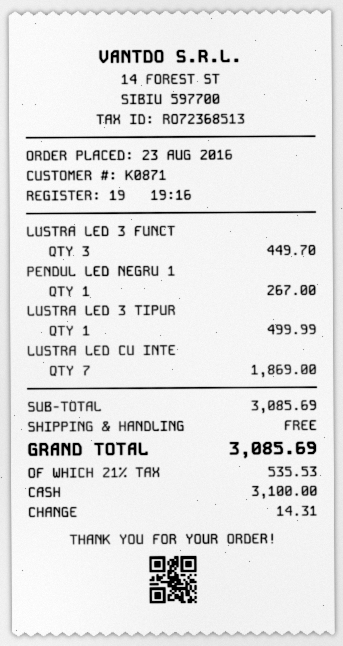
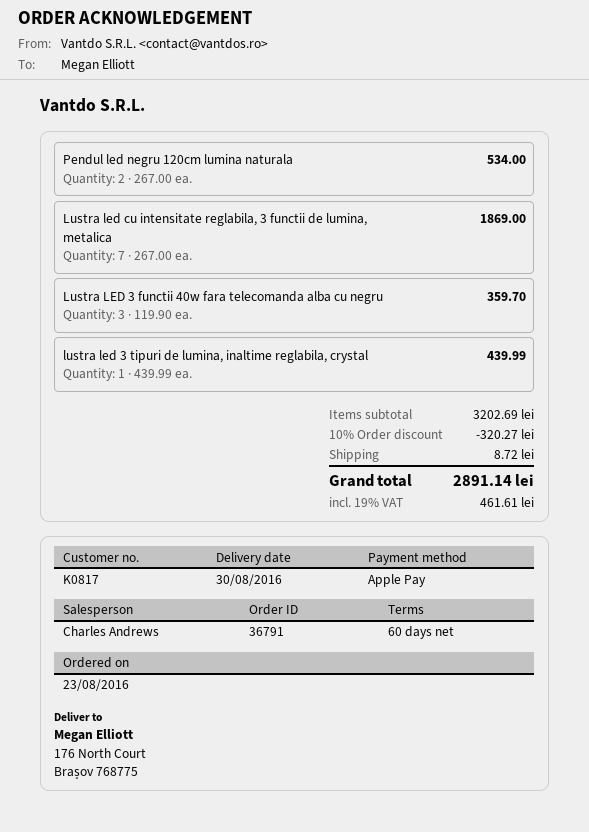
customer number: K0871 -> K0817
payment method: cash -> Apple Pay
LUSTRA LED 3 FUNCT: 3 for 449.70 -> 3 for 359.70
PENDUL LED NEGRU 1: 1 for 267.00 -> 2 for 534.00
LUSTRA LED 3 TIPUR: 1 for 499.99 -> 1 for 439.99
subtotal: 3085.69 -> 3202.69
discount: none -> 10% = 320.27
shipping: 0.00 -> 8.72
tax: 21% = 535.53 -> 19% = 461.61
total: 3085.69 -> 2891.14

